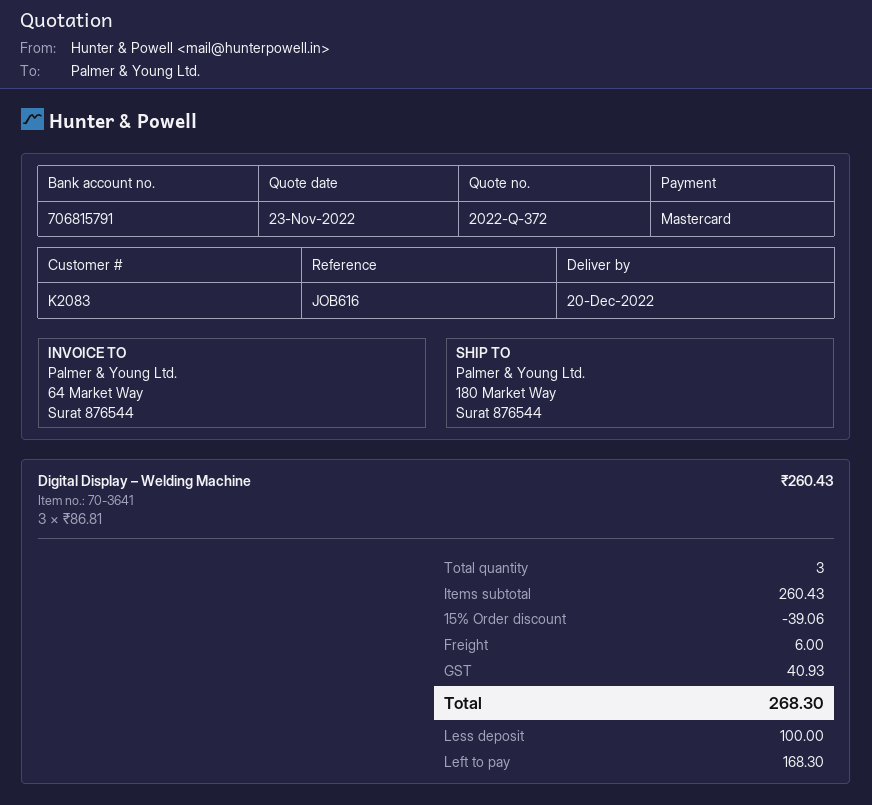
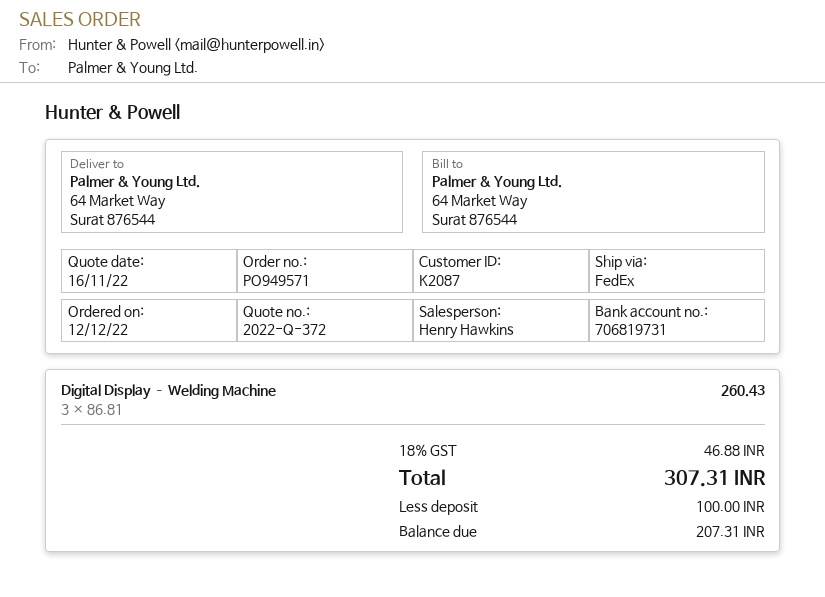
quote date: 2022-11-23 -> 2022-11-16
customer number: K2083 -> K2087
bank account: 706815791 -> 706819731
ship to: 180 Market Way, Surat 876544 -> 64 Market Way, Surat 876544
discount: 15% = 39.06 -> none
shipping: 6.00 -> none
tax: 40.93 -> 46.88
total: 268.30 -> 307.31
balance: 168.30 -> 207.31

